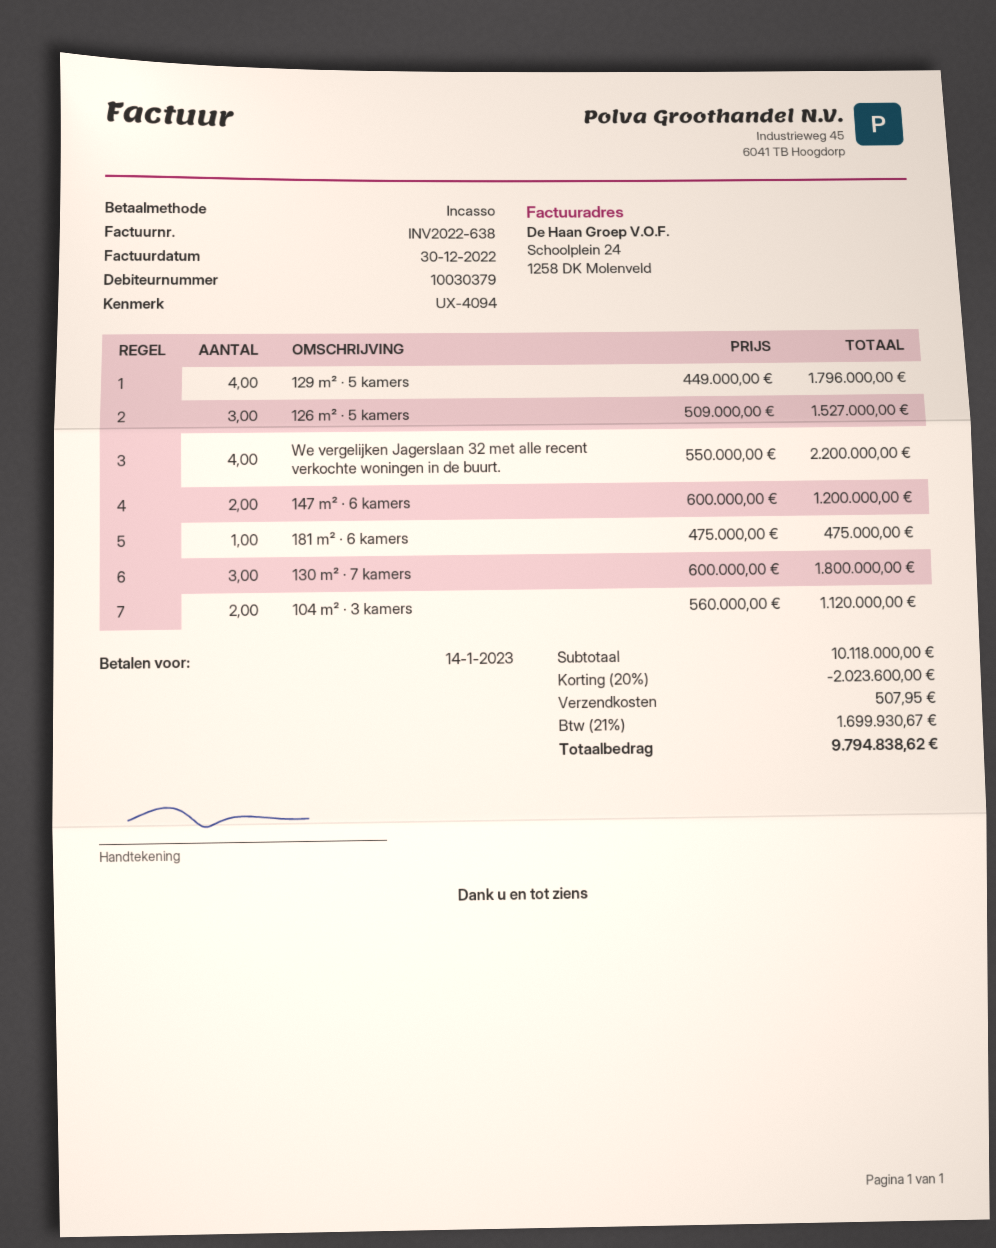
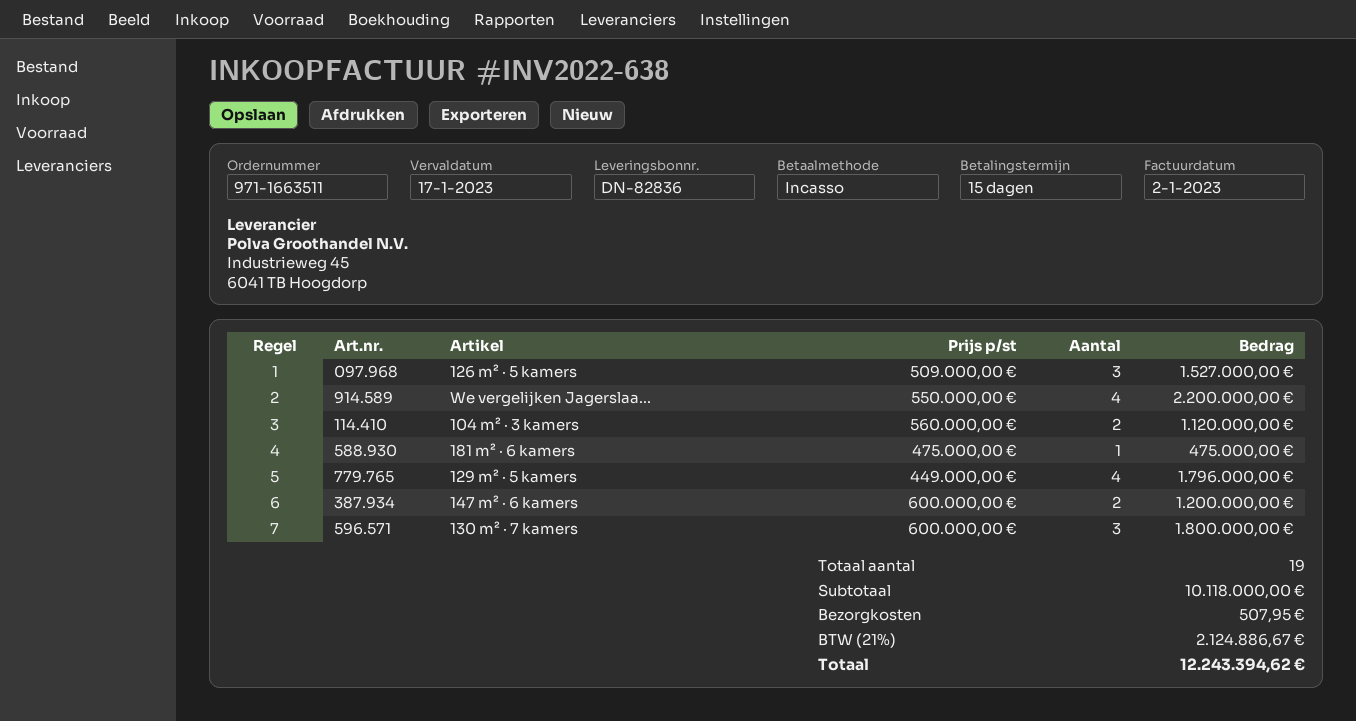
invoice date: 2022-12-30 -> 2023-01-02
due date: 2023-01-14 -> 2023-01-17
discount: 20% = 2023600.00 -> none
tax: 21% = 1699930.67 -> 21% = 2124886.67
total: 9794838.62 -> 12243394.62

